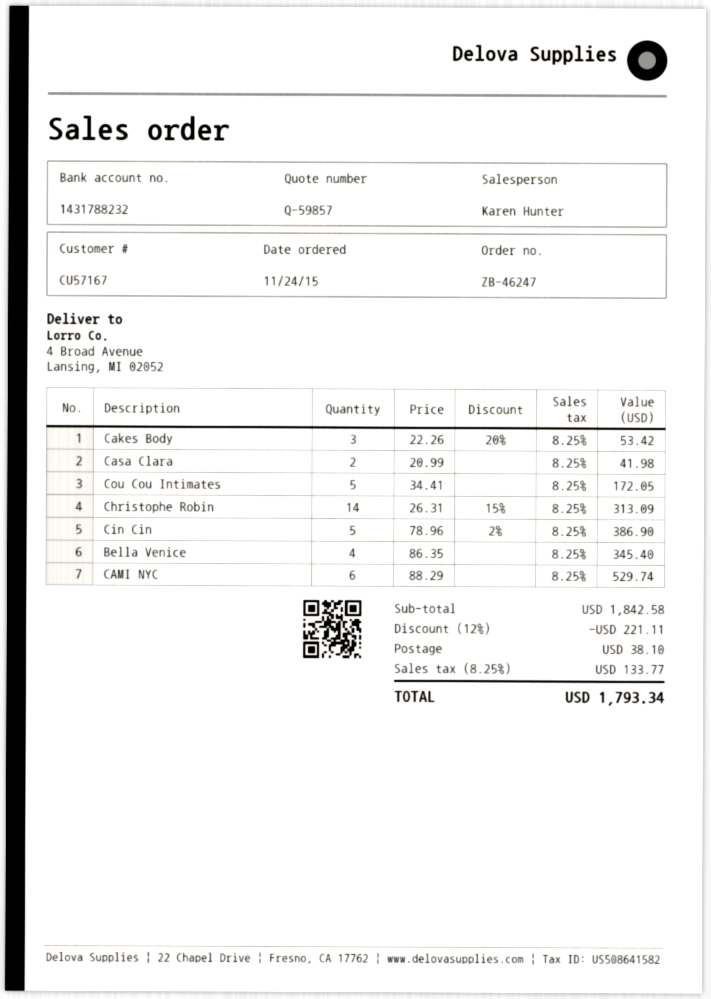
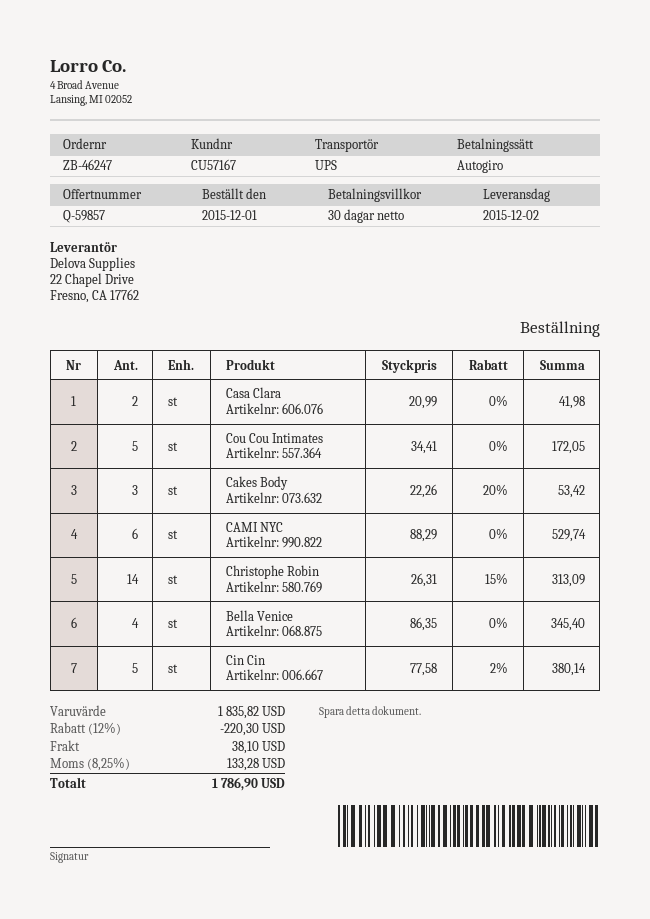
order date: 2015-11-24 -> 2015-12-01
Cin Cin: 5 x 78.96 - 2% = 386.90 -> 5 x 77.58 - 2% = 380.14
subtotal: 1842.58 -> 1835.82
discount: 12% = 221.11 -> 12% = 220.30
tax: 8.25% = 133.77 -> 8.25% = 133.28
total: 1793.34 -> 1786.90

